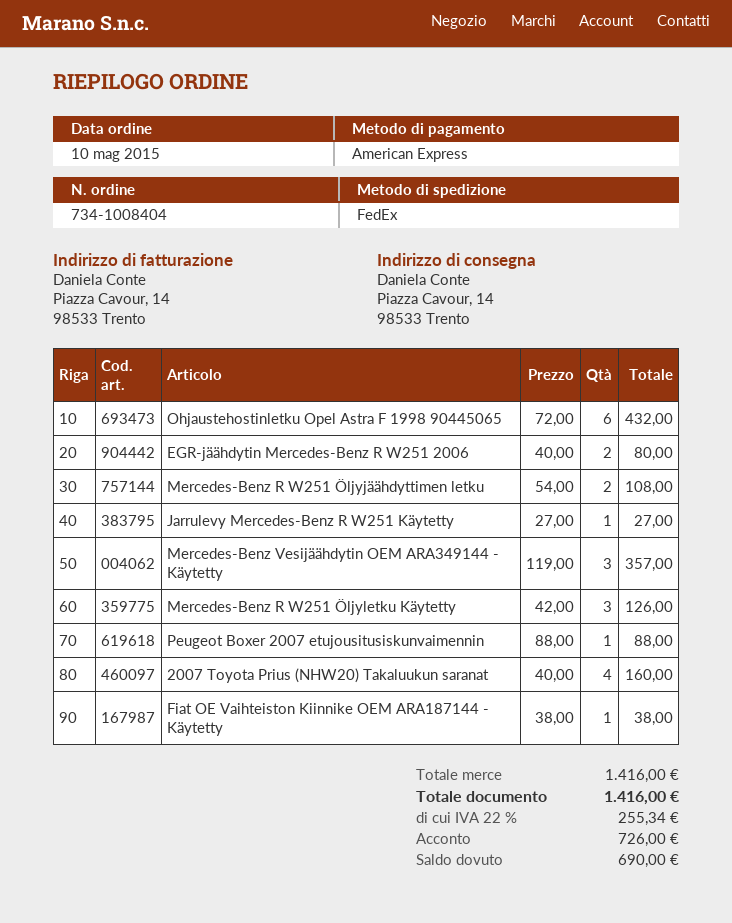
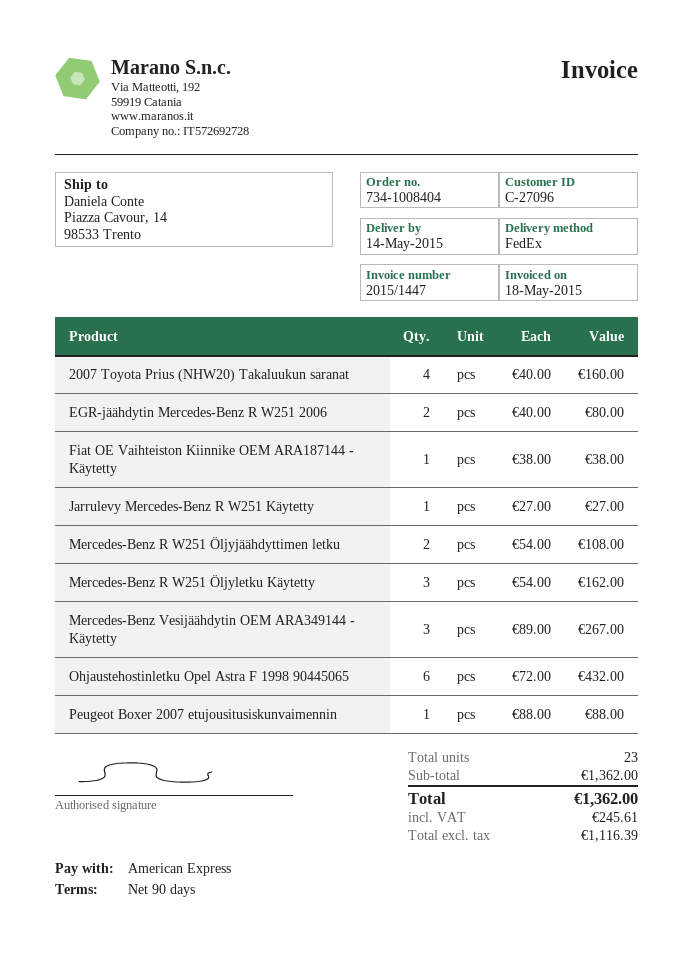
Mercedes-Benz Vesijäähdytin OEM ARA349144 - Käytetty: 3 x 119.00 = 357.00 -> 3 x 89.00 = 267.00
Mercedes-Benz R W251 Öljyletku Käytetty: 3 x 42.00 = 126.00 -> 3 x 54.00 = 162.00
subtotal: 1416.00 -> 1362.00
tax: 255.34 -> 245.61
total: 1416.00 -> 1362.00

